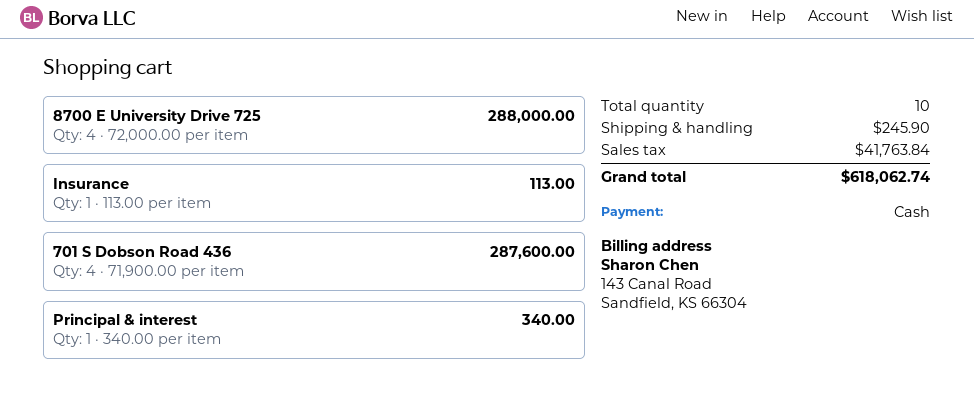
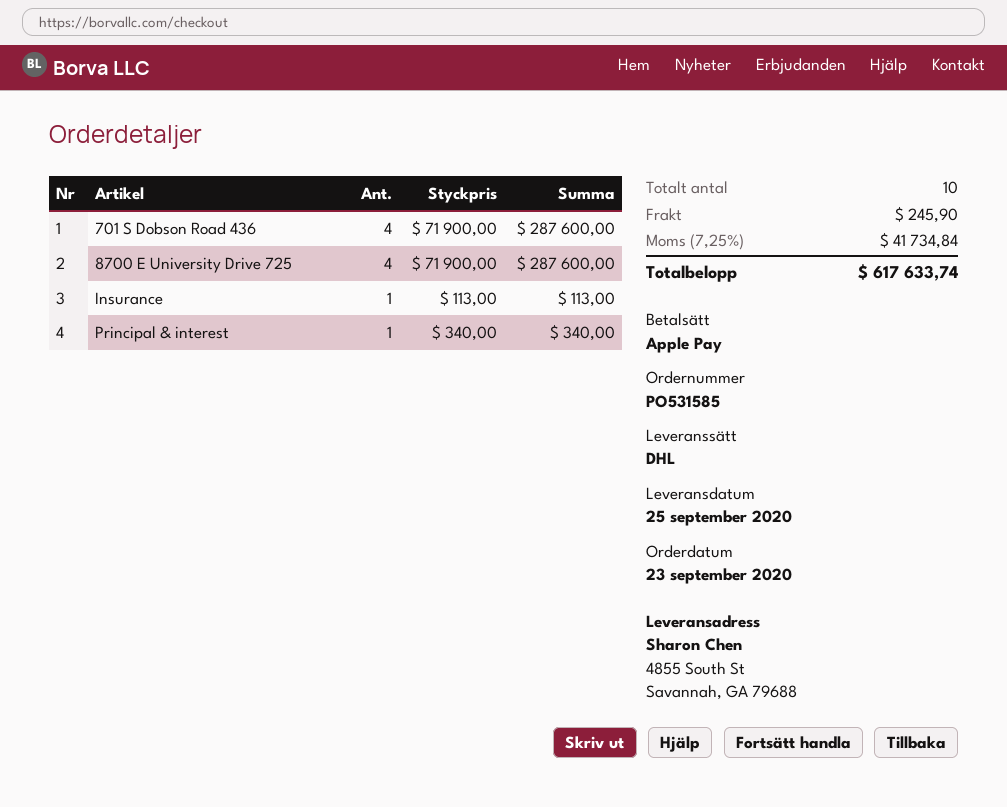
payment method: cash -> Apple Pay
8700 E University Drive 725: 4 x 72000.00 = 288000.00 -> 4 x 71900.00 = 287600.00
tax: 41763.84 -> 41734.84
total: 618062.74 -> 617633.74

